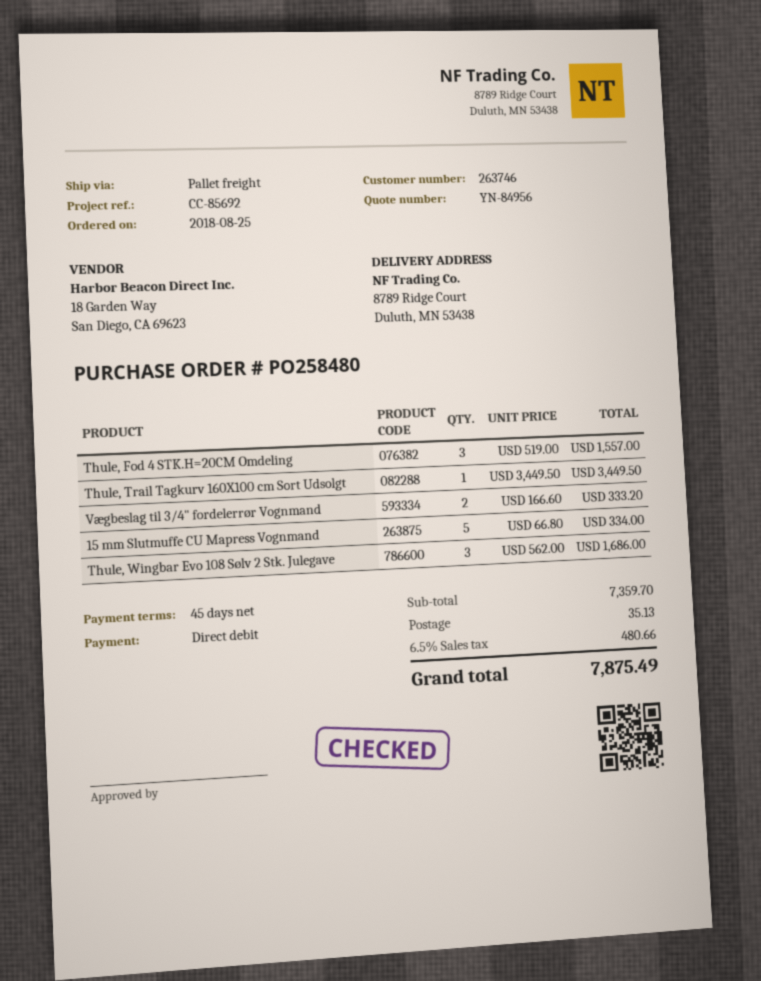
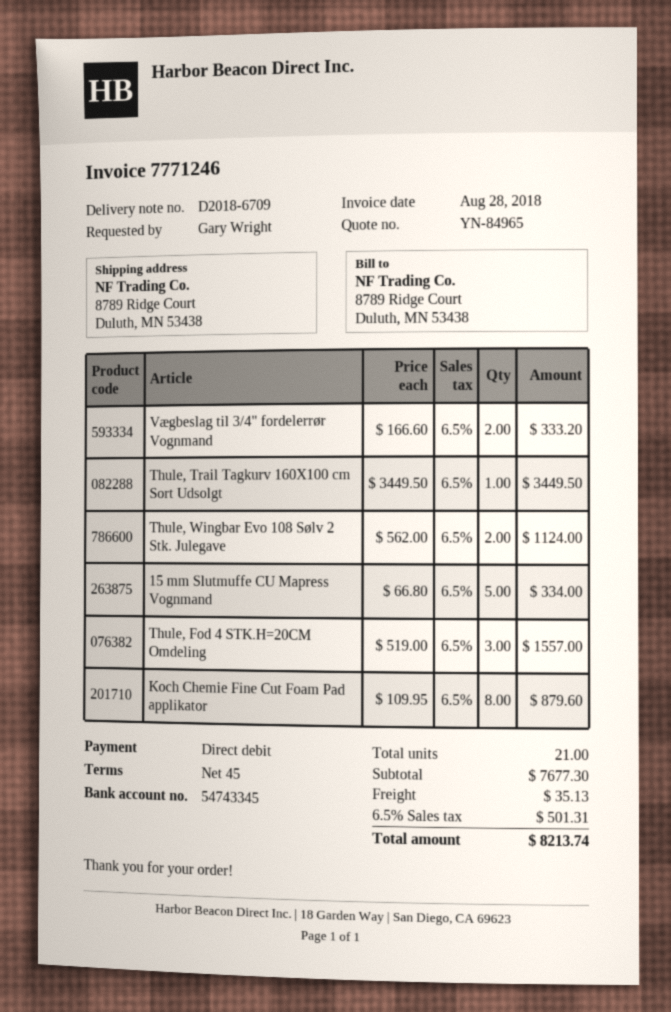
quote number: YN-84956 -> YN-84965
Thule, Wingbar Evo 108 Sølv 2 Stk. Julegave: 3 x 562.00 = 1686.00 -> 2 x 562.00 = 1124.00
Koch Chemie Fine Cut Foam Pad applikator: none -> 8 x 109.95 = 879.60
subtotal: 7359.70 -> 7677.30
tax: 6.5% = 480.66 -> 6.5% = 501.31
total: 7875.49 -> 8213.74

